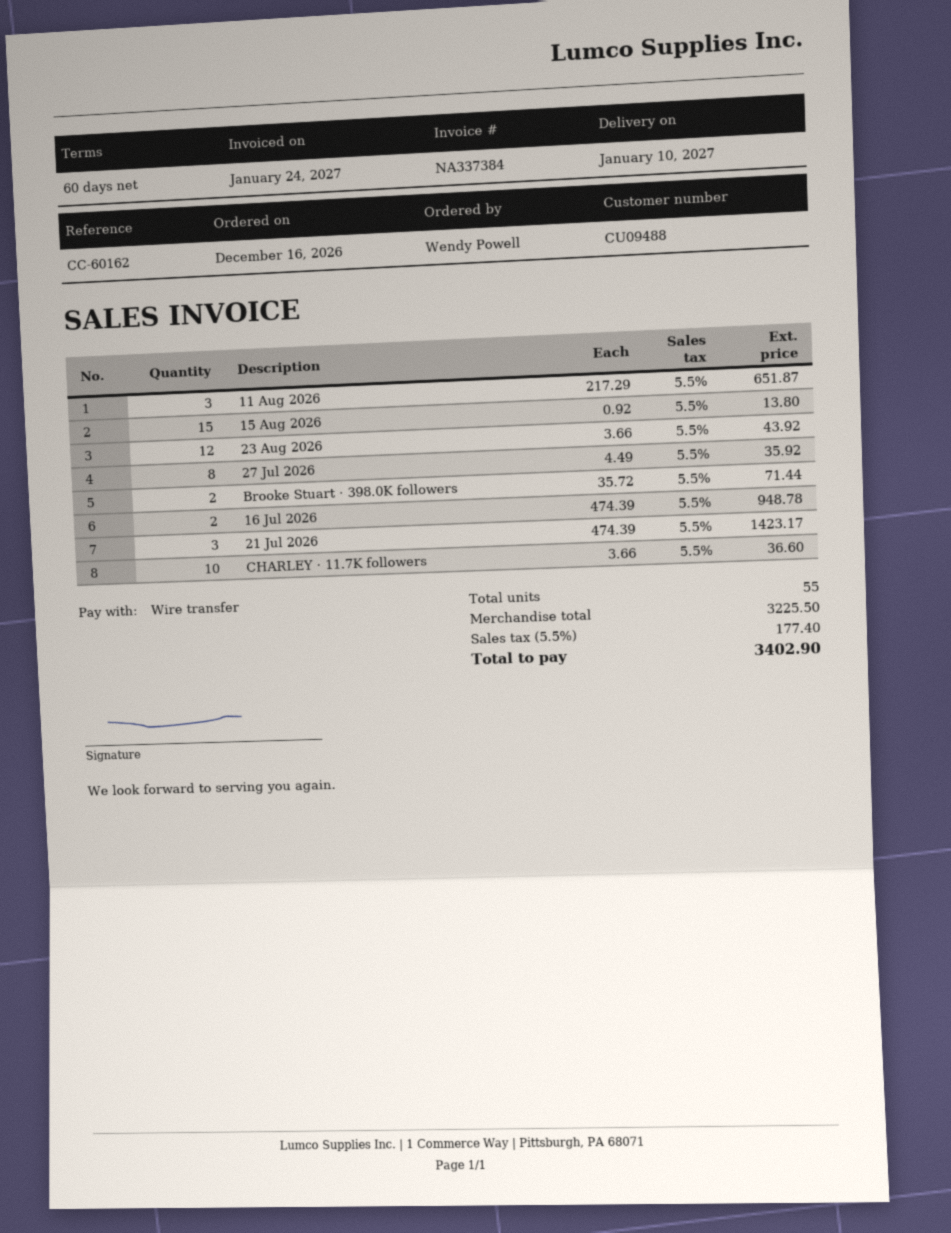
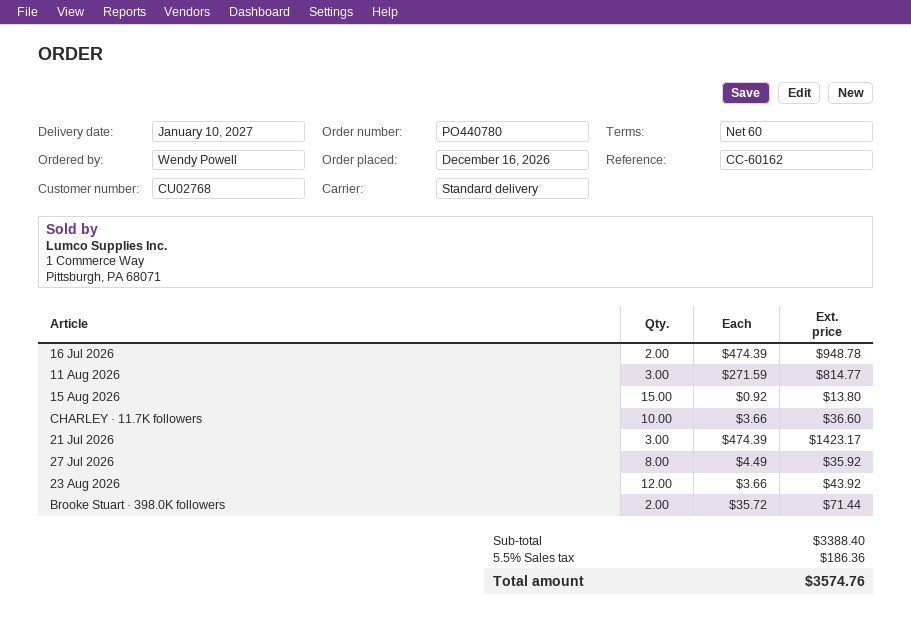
customer number: CU09488 -> CU02768
11 Aug 2026: 3 x 217.29 = 651.87 -> 3 x 271.59 = 814.77
subtotal: 3225.50 -> 3388.40
tax: 5.5% = 177.40 -> 5.5% = 186.36
total: 3402.90 -> 3574.76

